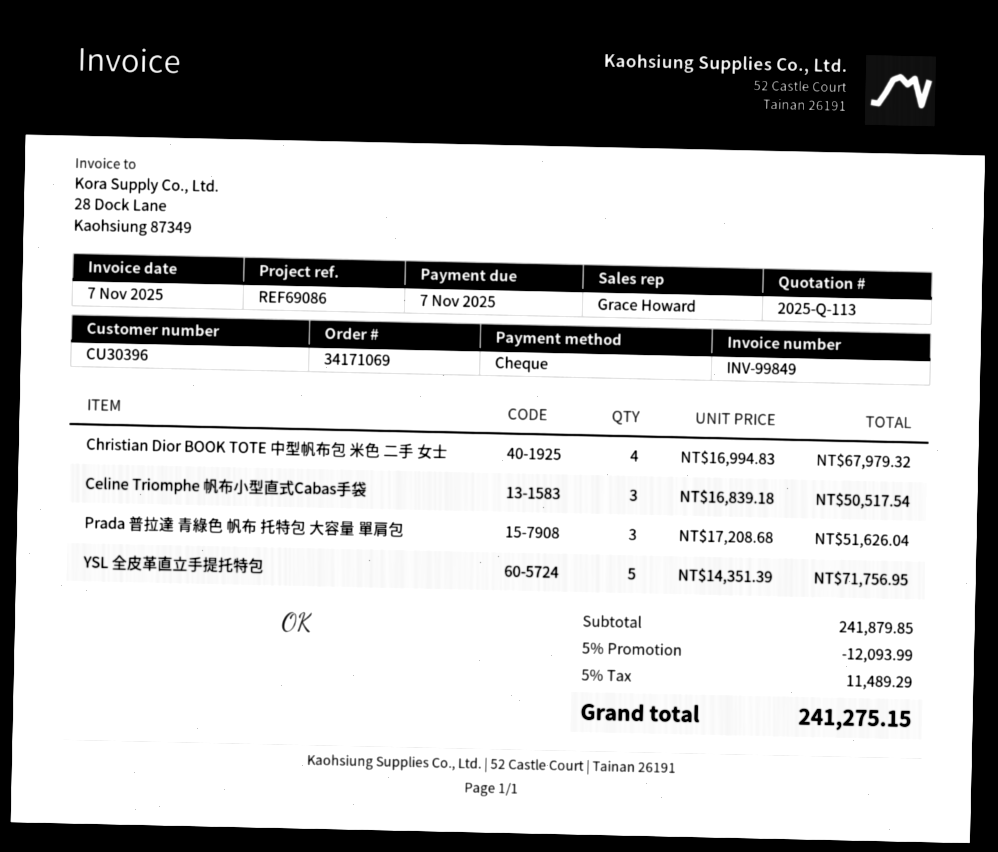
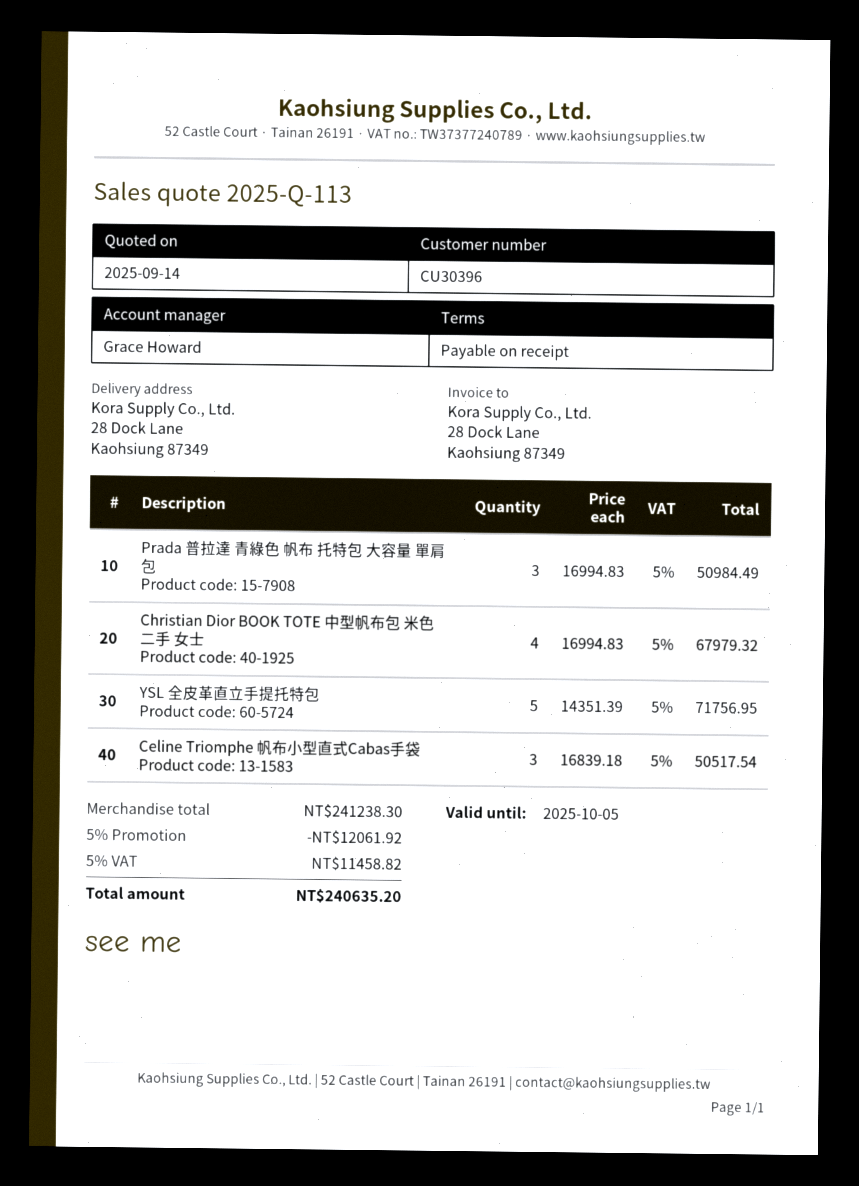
Prada 普拉達 青綠色 帆布 托特包 大容量 單肩包: 3 x 17208.68 = 51626.04 -> 3 x 16994.83 = 50984.49
subtotal: 241879.85 -> 241238.30
discount: 5% = 12093.99 -> 5% = 12061.92
tax: 5% = 11489.29 -> 5% = 11458.82
total: 241275.15 -> 240635.20

